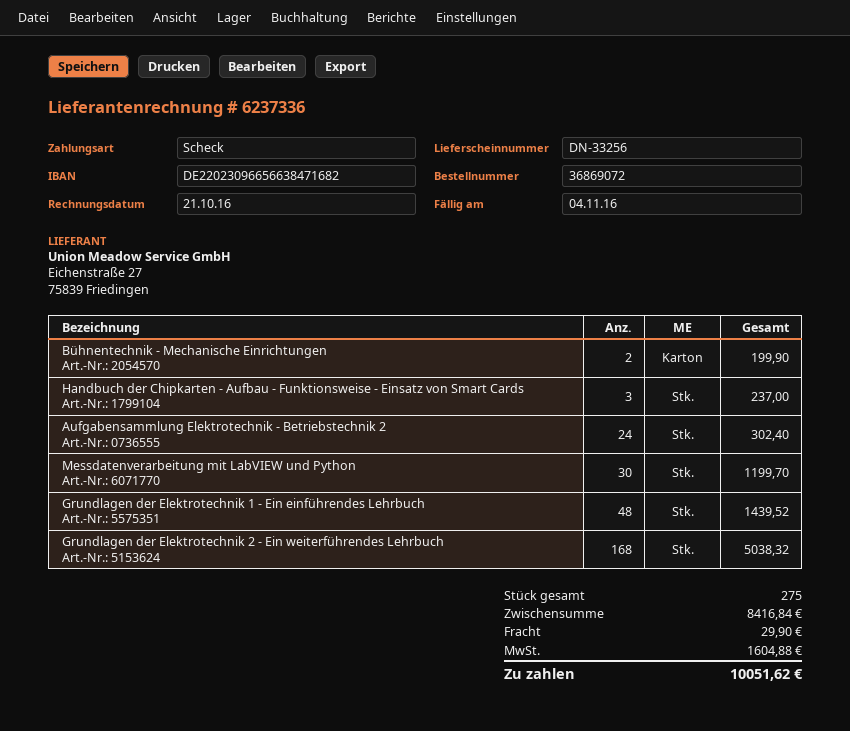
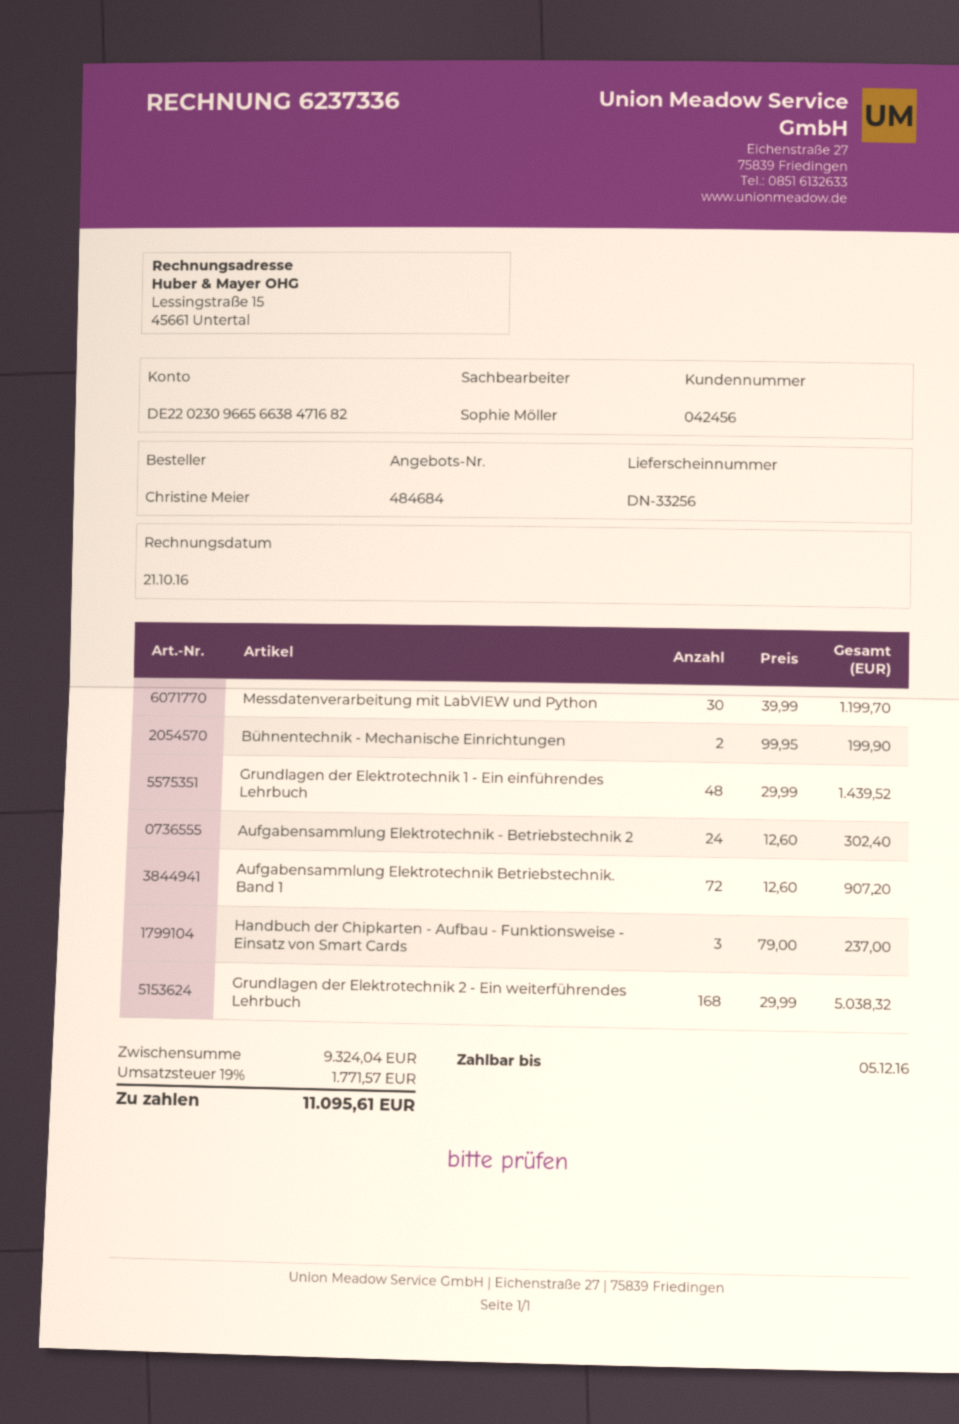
due date: 2016-11-04 -> 2016-12-05
Aufgabensammlung Elektrotechnik Betriebstechnik. Band 1: none -> 72 for 907.20
subtotal: 8416.84 -> 9324.04
shipping: 29.90 -> none
tax: 1604.88 -> 1771.57
total: 10051.62 -> 11095.61

